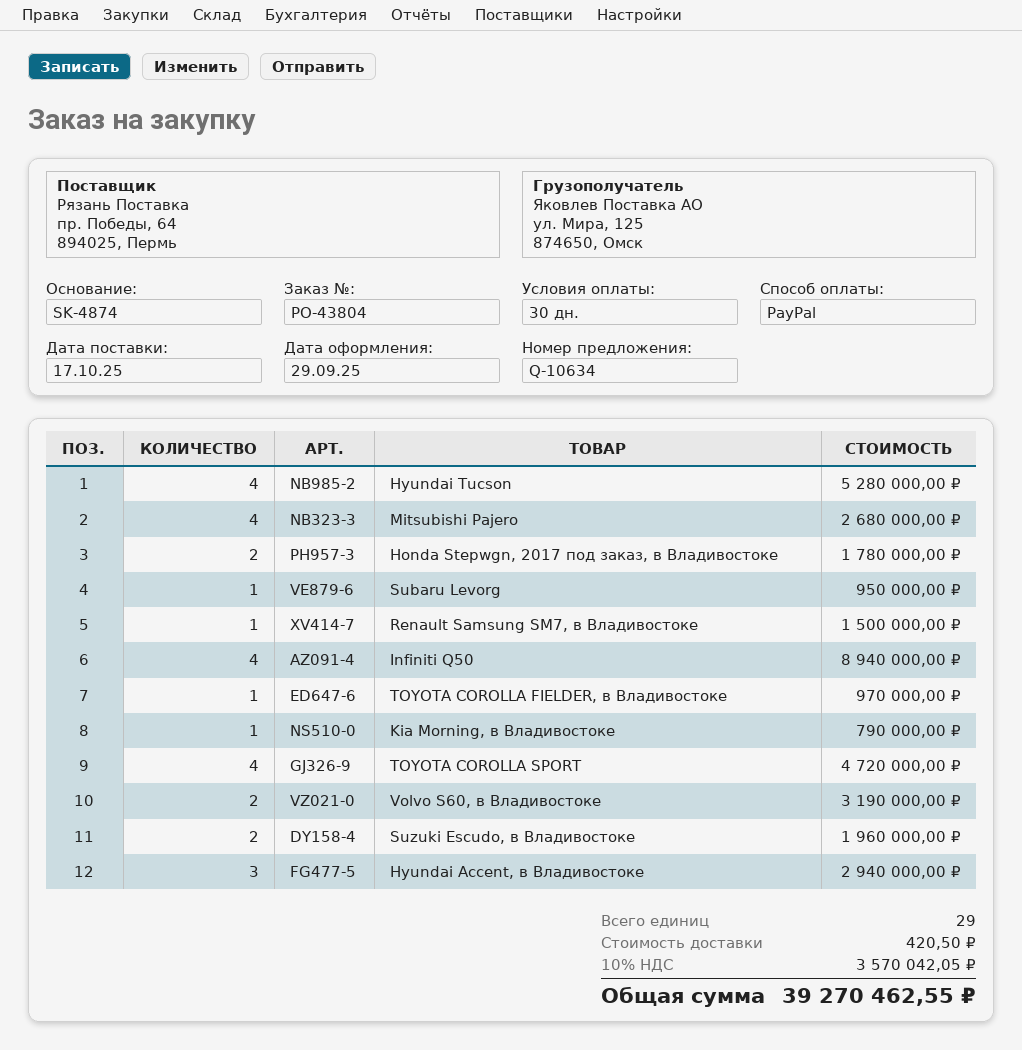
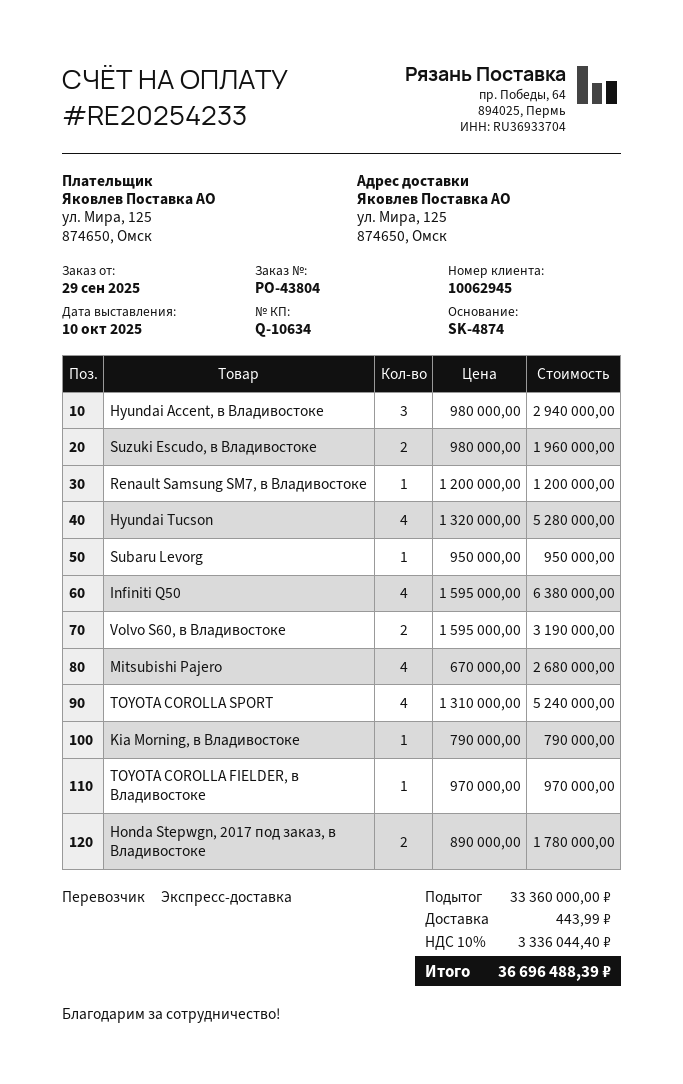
Renault Samsung SM7, в Владивостоке: 1 for 1500000.00 -> 1 for 1200000.00
Infiniti Q50: 4 for 8940000.00 -> 4 for 6380000.00
TOYOTA COROLLA SPORT: 4 for 4720000.00 -> 4 for 5240000.00
shipping: 420.50 -> 443.99
tax: 10% = 3570042.05 -> 10% = 3336044.40
total: 39270462.55 -> 36696488.39

